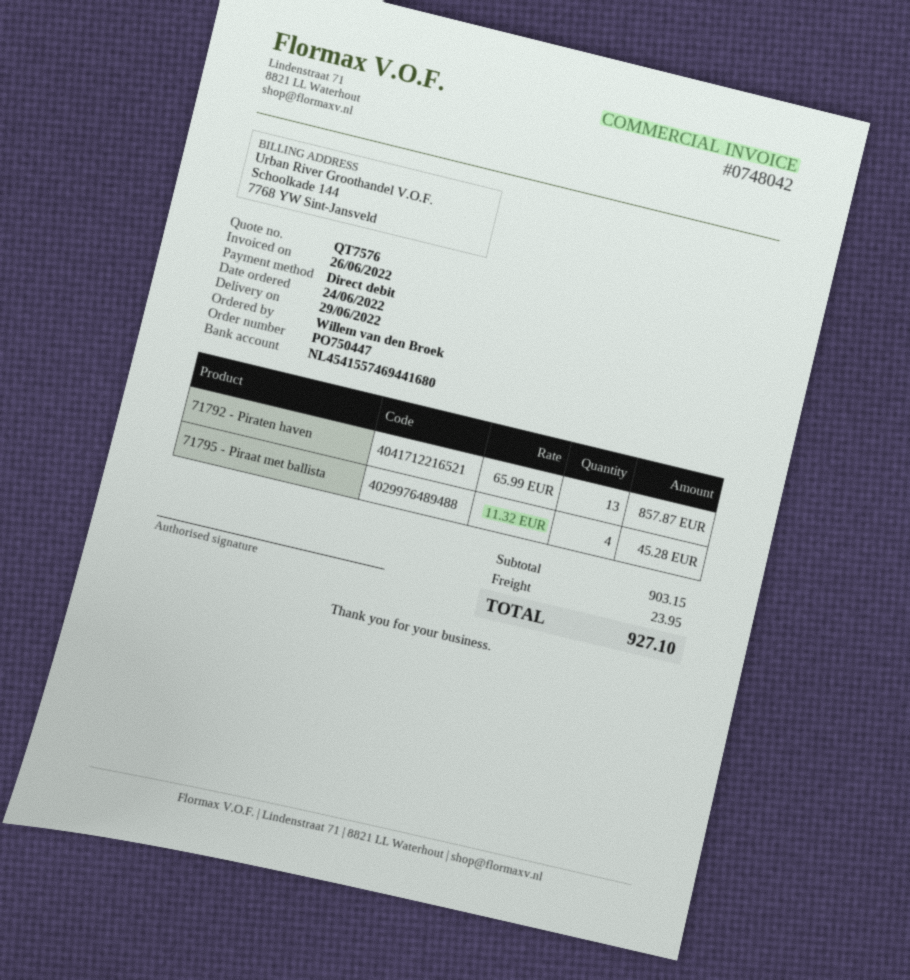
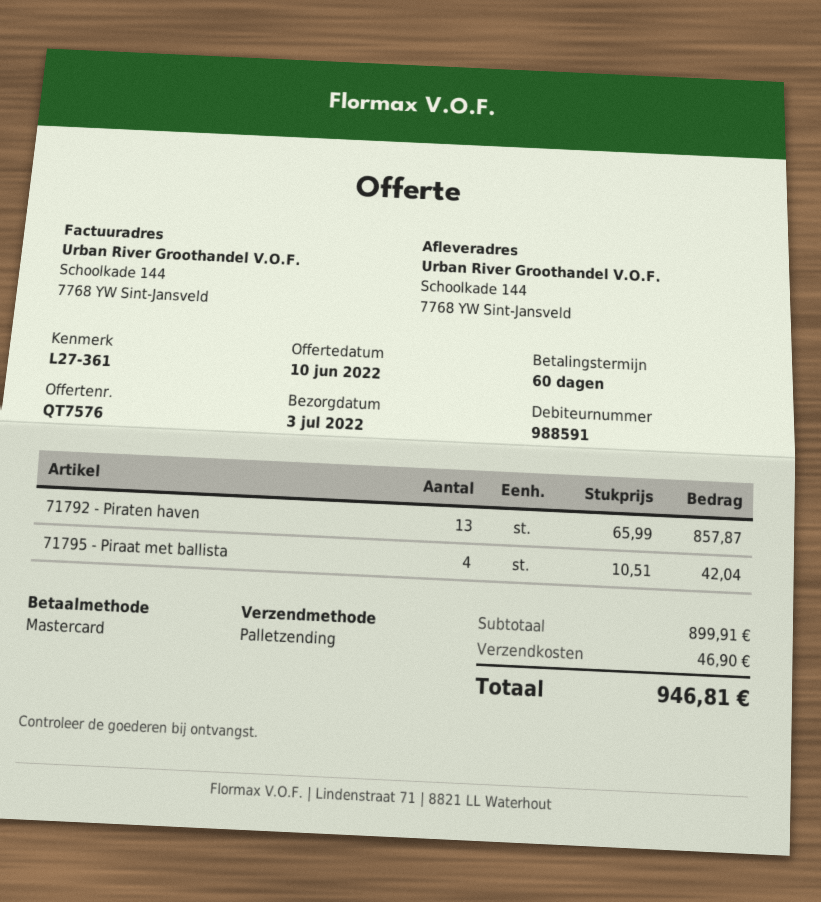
delivery date: 2022-06-29 -> 2022-07-03
payment method: direct debit -> Mastercard
71795 - Piraat met ballista: 4 x 11.32 = 45.28 -> 4 x 10.51 = 42.04
subtotal: 903.15 -> 899.91
shipping: 23.95 -> 46.90
total: 927.10 -> 946.81

